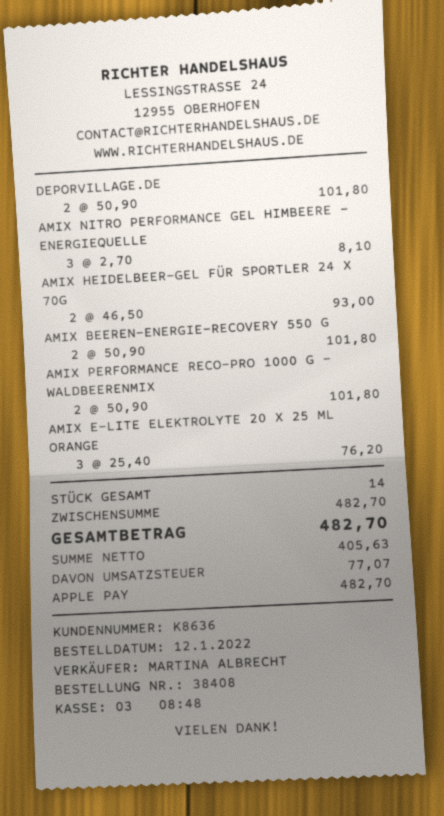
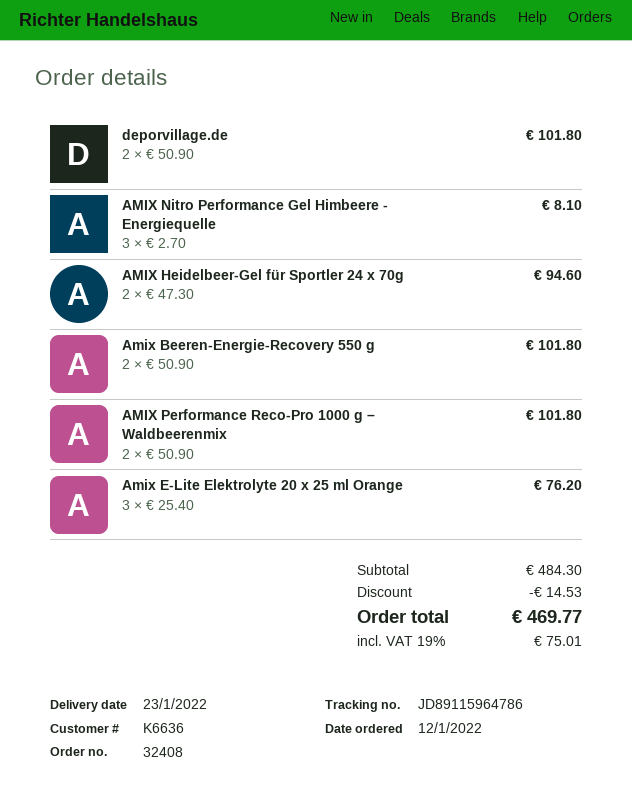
order number: 38408 -> 32408
customer number: K8636 -> K6636
AMIX HEIDELBEER-GEL FÜR SPORTLER 24 X 70G: 2 x 46.50 = 93.00 -> 2 x 47.30 = 94.60
subtotal: 482.70 -> 484.30
discount: none -> 14.53
tax: 77.07 -> 75.01
total: 482.70 -> 469.77

